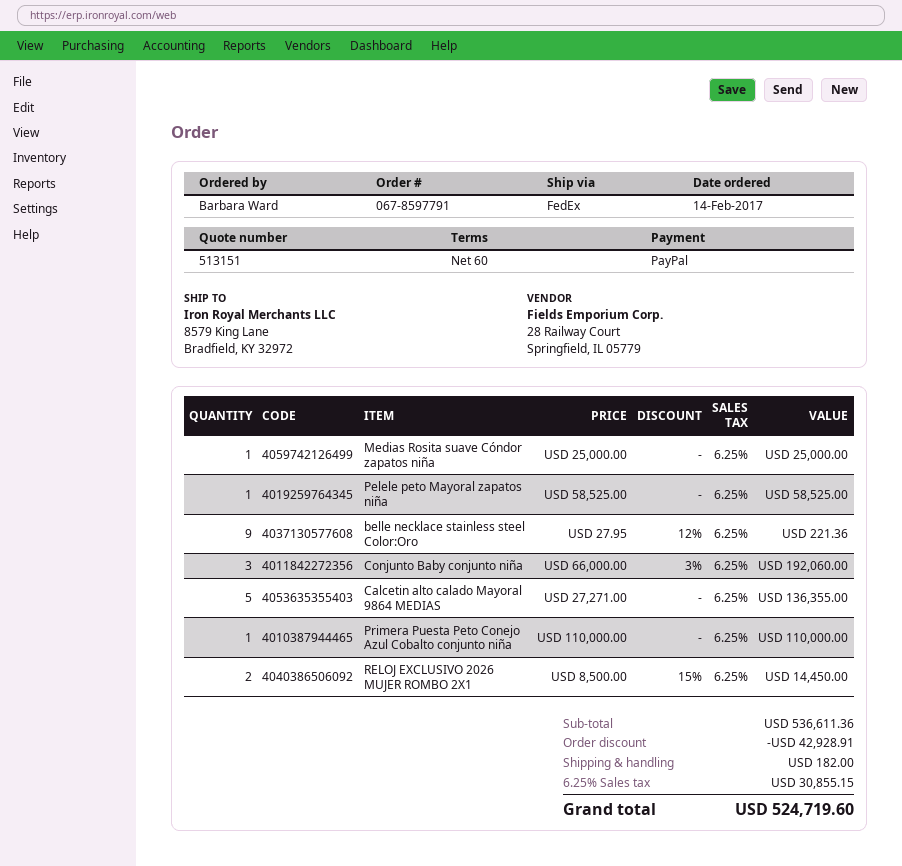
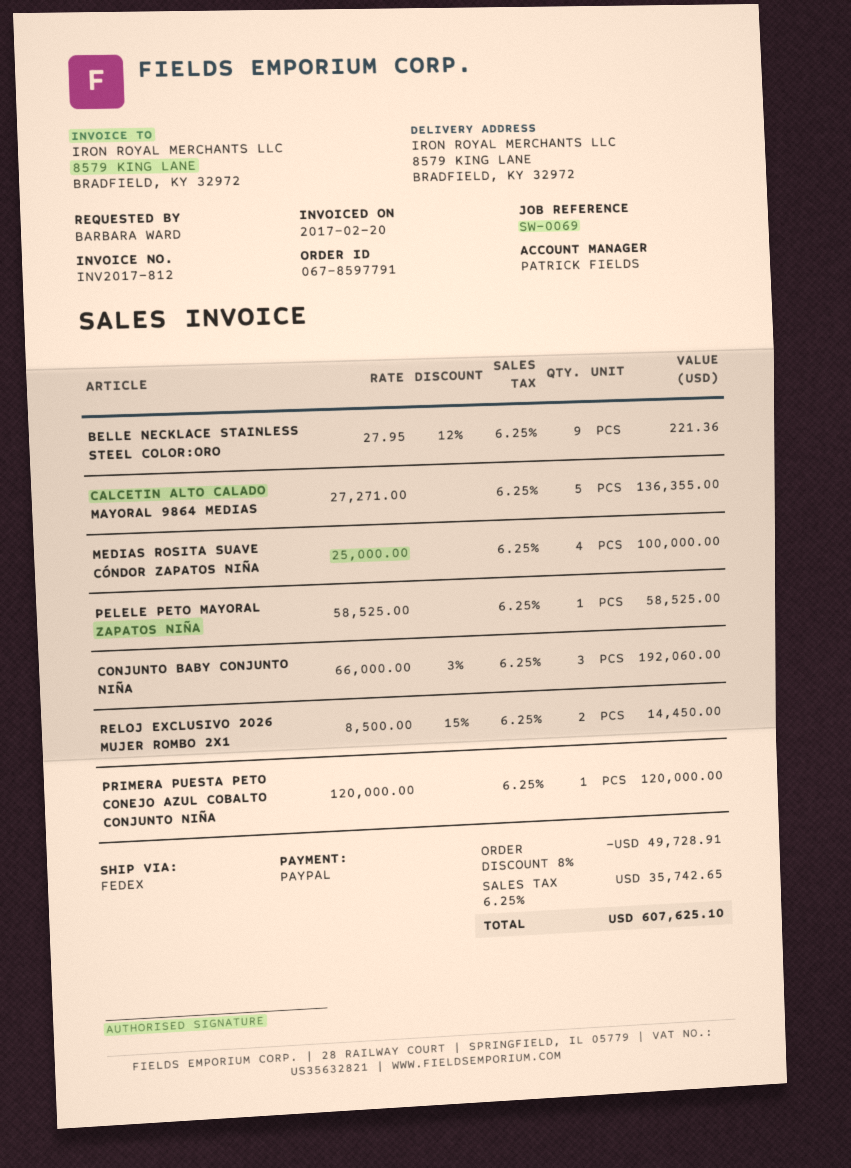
Medias Rosita suave Cóndor zapatos niña: 1 x 25000.00 = 25000.00 -> 4 x 25000.00 = 100000.00
Primera Puesta Peto Conejo Azul Cobalto conjunto niña: 1 x 110000.00 = 110000.00 -> 1 x 120000.00 = 120000.00
discount: 42928.91 -> 49728.91
shipping: 182.00 -> none
tax: 6.25% = 30855.15 -> 6.25% = 35742.65
total: 524719.60 -> 607625.10

